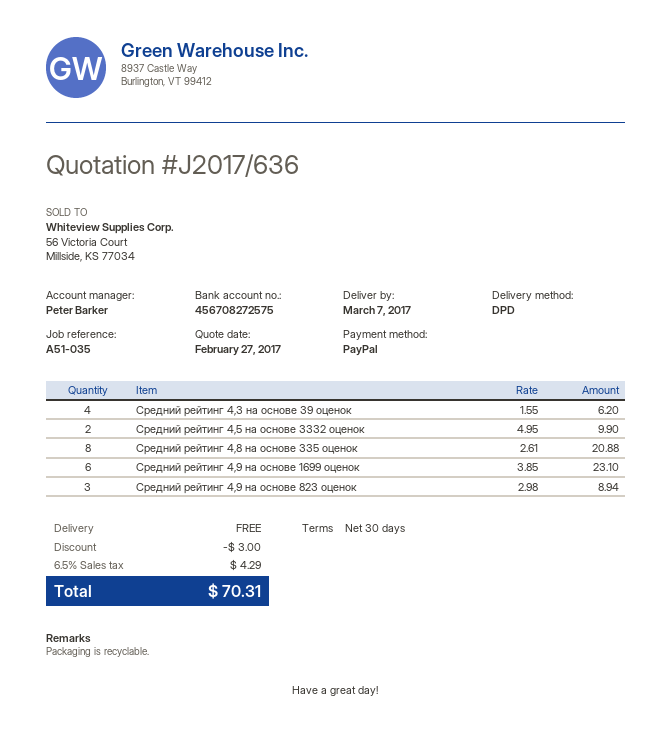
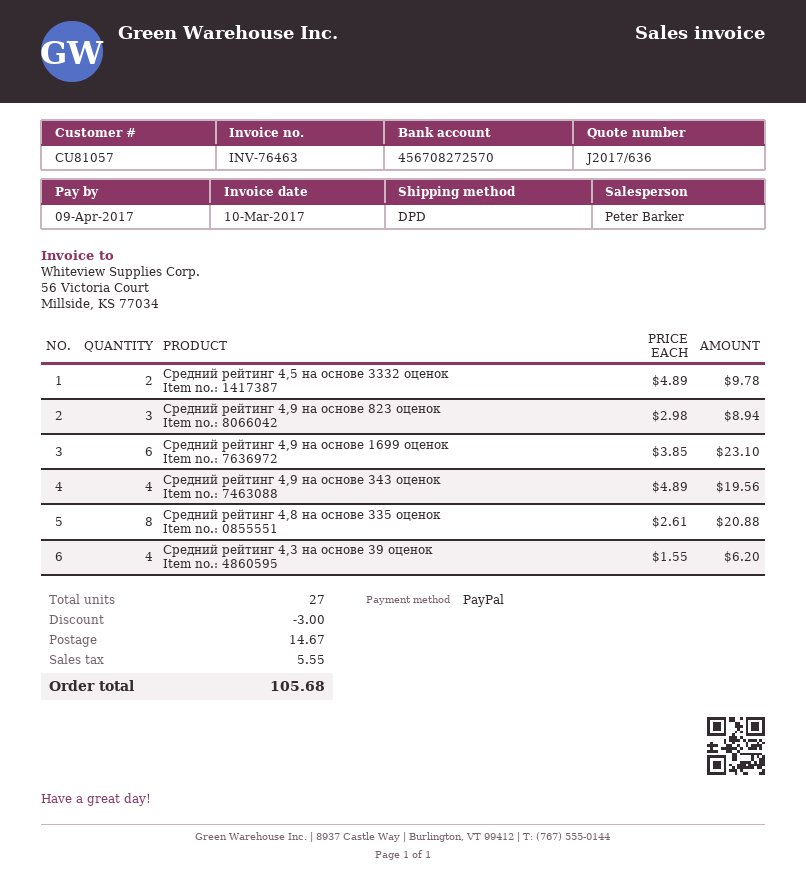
bank account: 456708272575 -> 456708272570
Средний рейтинг 4,5 на основе 3332 оценок: 2 x 4.95 = 9.90 -> 2 x 4.89 = 9.78
Средний рейтинг 4,9 на основе 343 оценок: none -> 4 x 4.89 = 19.56
shipping: 0.00 -> 14.67
tax: 4.29 -> 5.55
total: 70.31 -> 105.68

